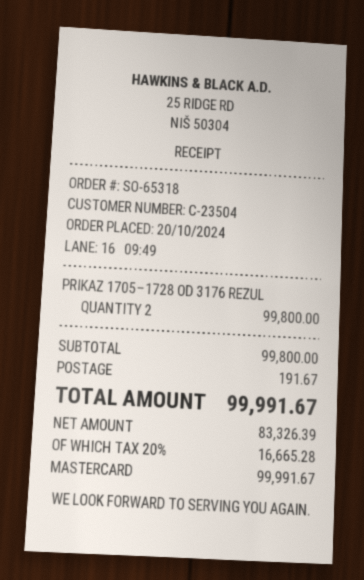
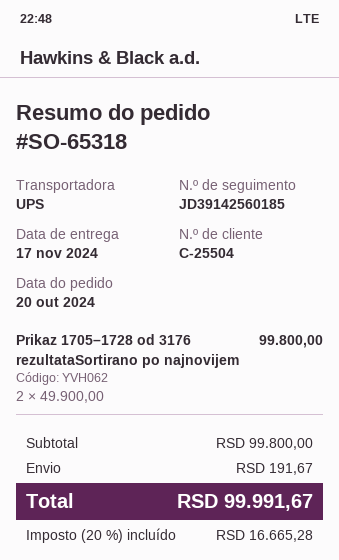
customer number: C-23504 -> C-25504

